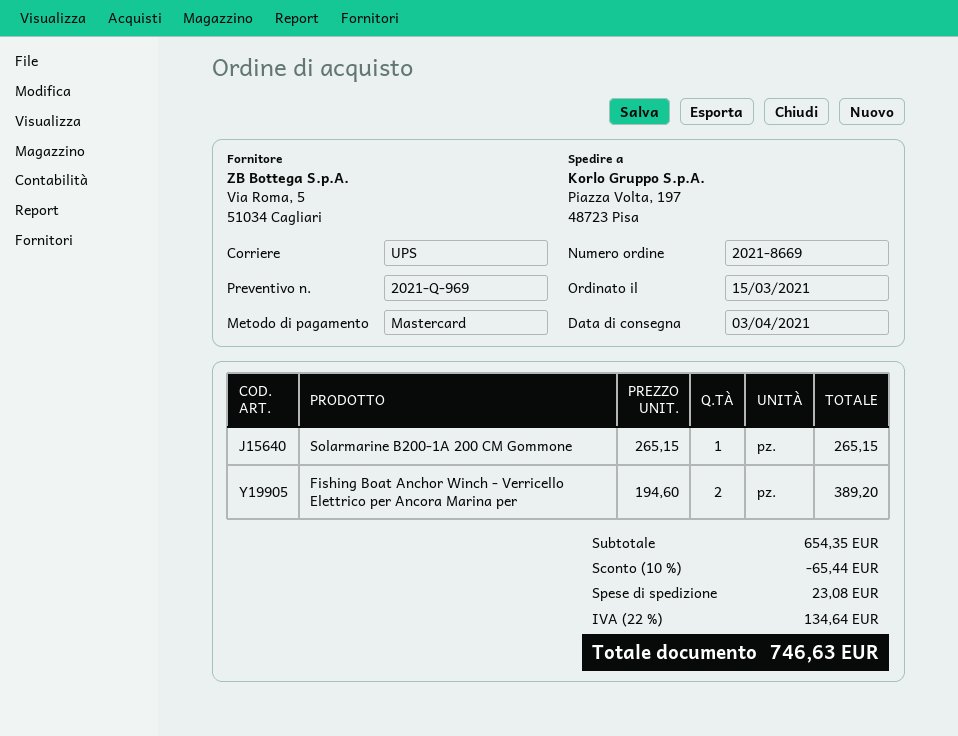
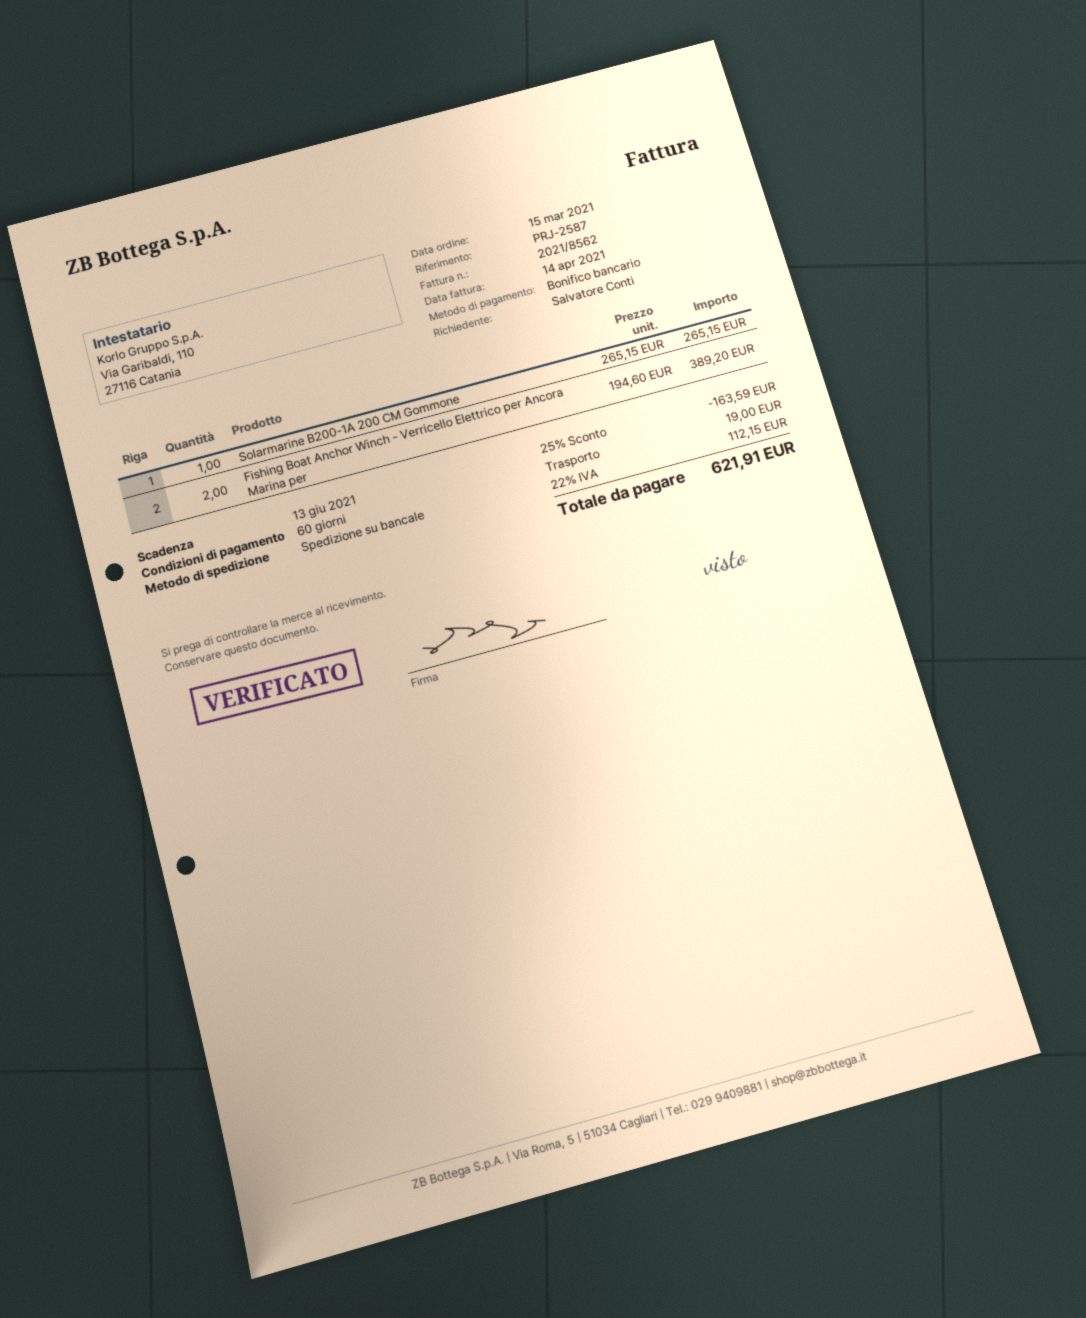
payment method: Mastercard -> bank transfer
shipping method: UPS -> pallet freight
discount: 10% = 65.44 -> 25% = 163.59
shipping: 23.08 -> 19.00
tax: 22% = 134.64 -> 22% = 112.15
total: 746.63 -> 621.91

